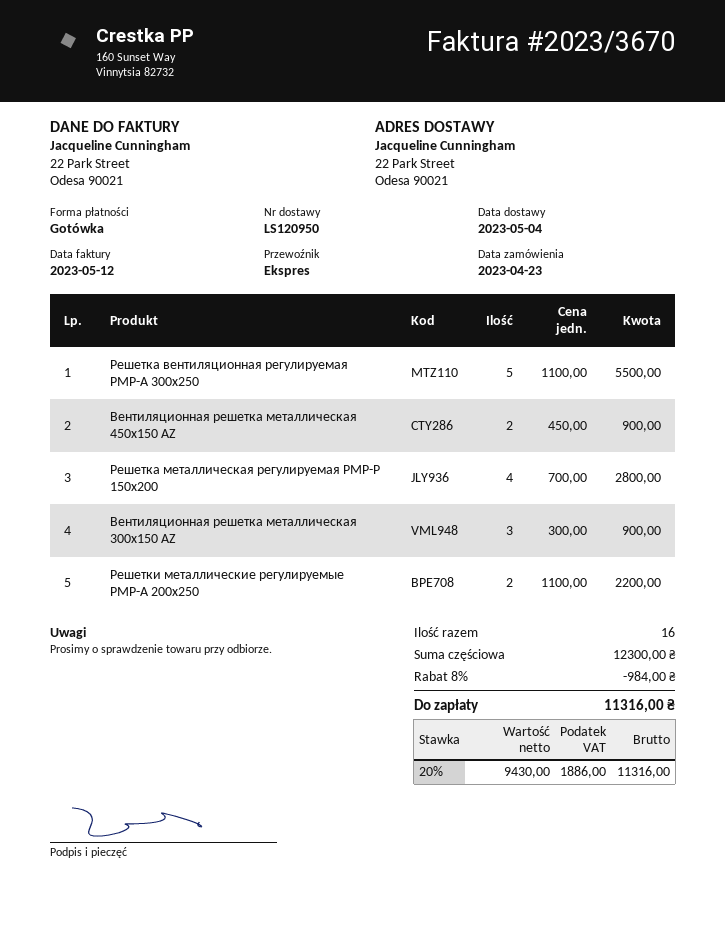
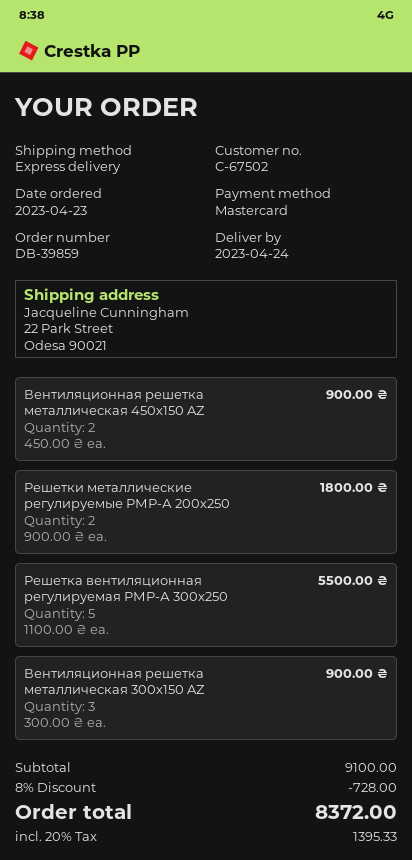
delivery date: 2023-05-04 -> 2023-04-24
payment method: cash -> Mastercard
Решетка металлическая регулируемая РМР-P 150х200: 4 x 700.00 = 2800.00 -> none
Решетки металлические регулируемые РМР-А 200х250: 2 x 1100.00 = 2200.00 -> 2 x 900.00 = 1800.00
subtotal: 12300.00 -> 9100.00
discount: 8% = 984.00 -> 8% = 728.00
tax: 20% = 1886.00 -> 20% = 1395.33
total: 11316.00 -> 8372.00

